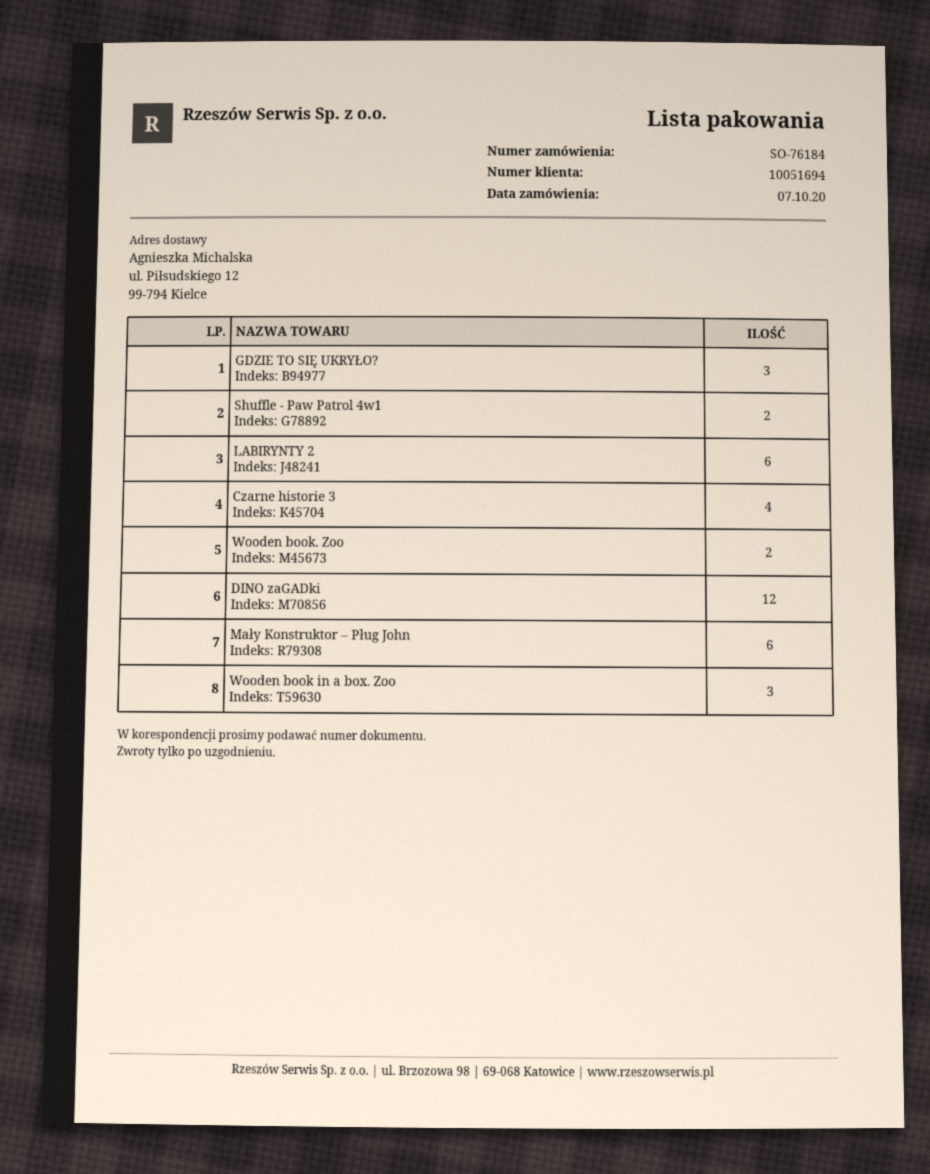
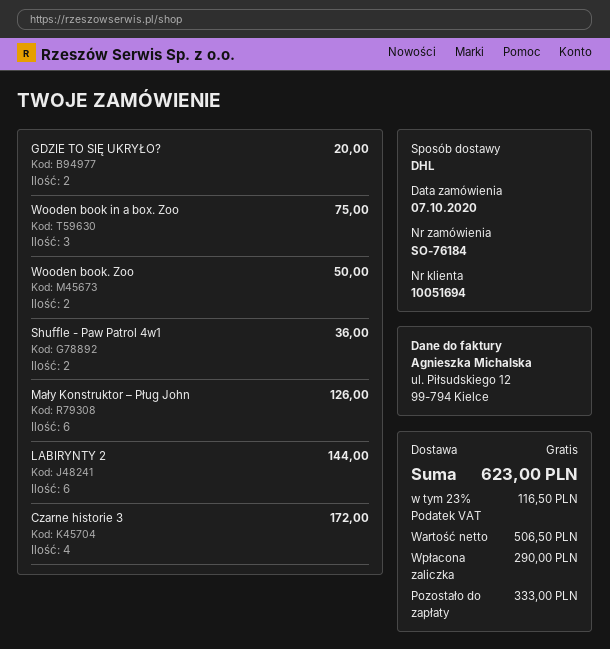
GDZIE TO SIĘ UKRYŁO?: 3 -> 2
DINO zaGADki: 12 -> none

